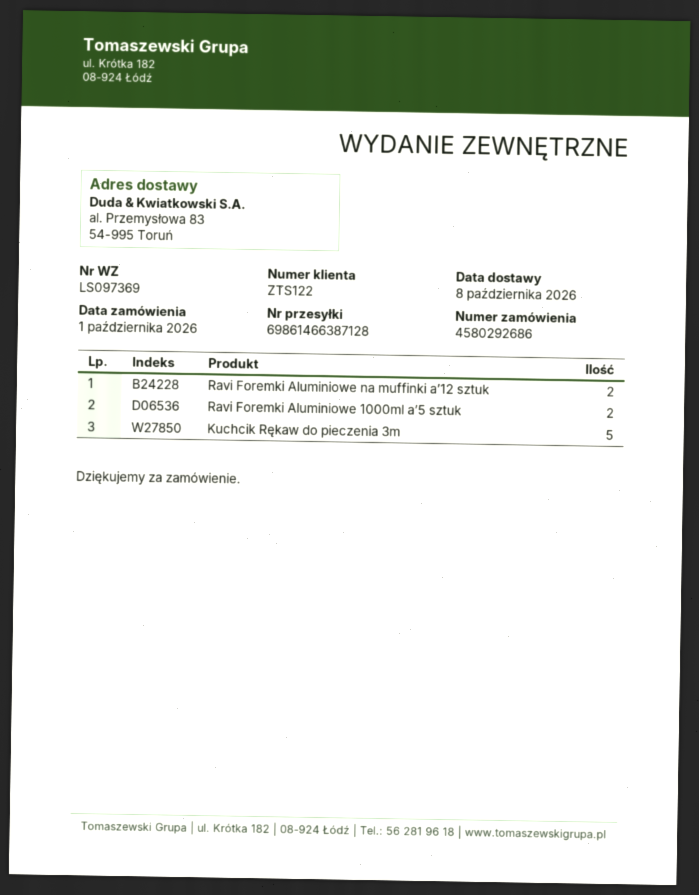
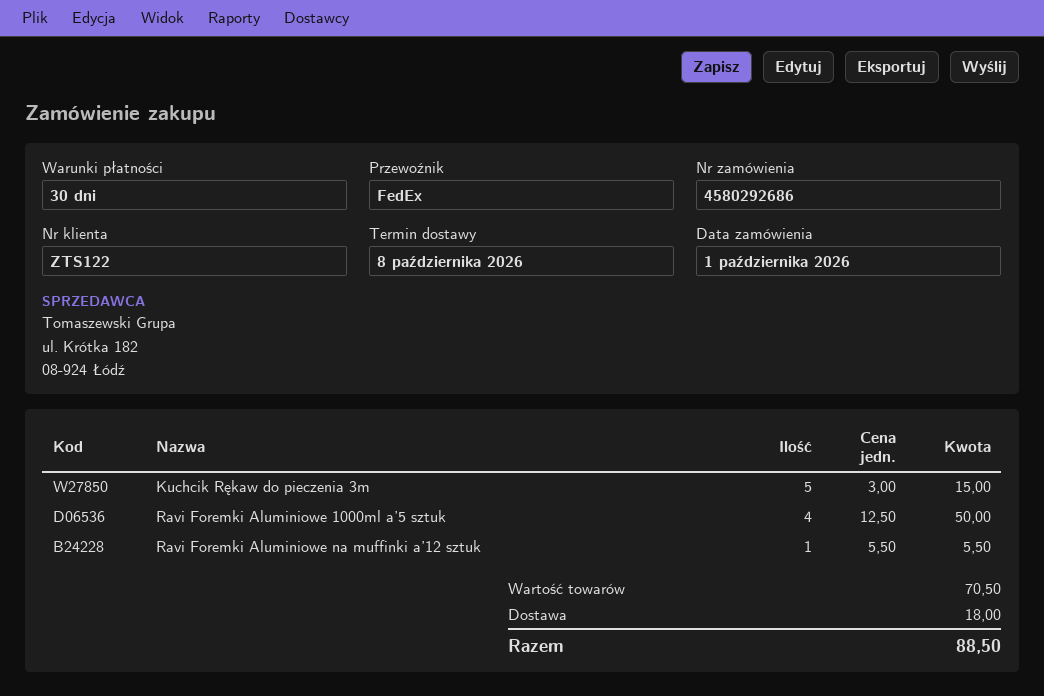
Ravi Foremki Aluminiowe na muffinki a’12 sztuk: 2 -> 1
Ravi Foremki Aluminiowe 1000ml a’5 sztuk: 2 -> 4

